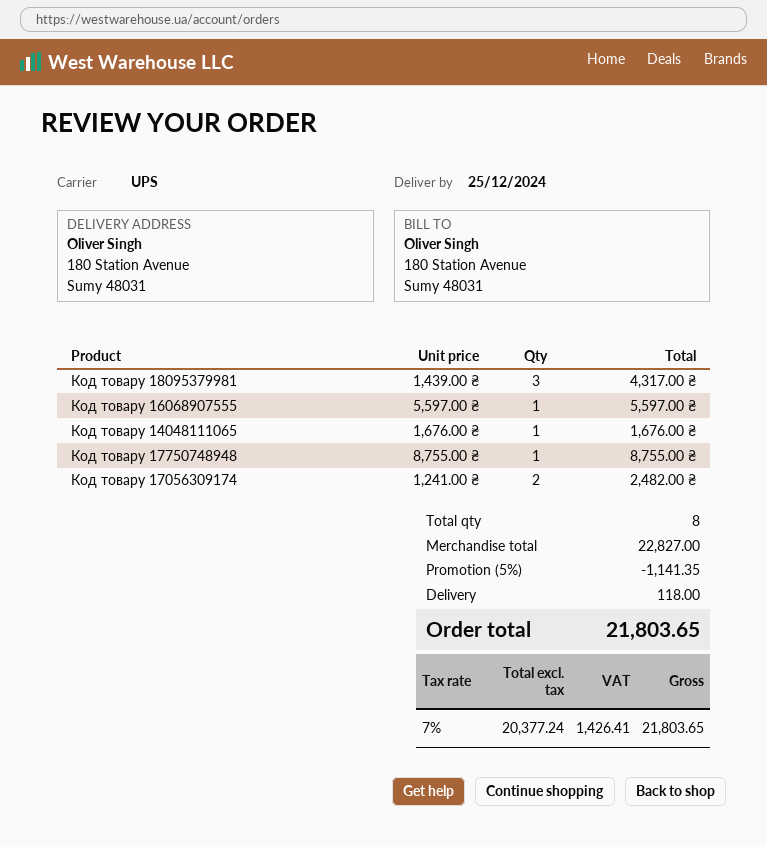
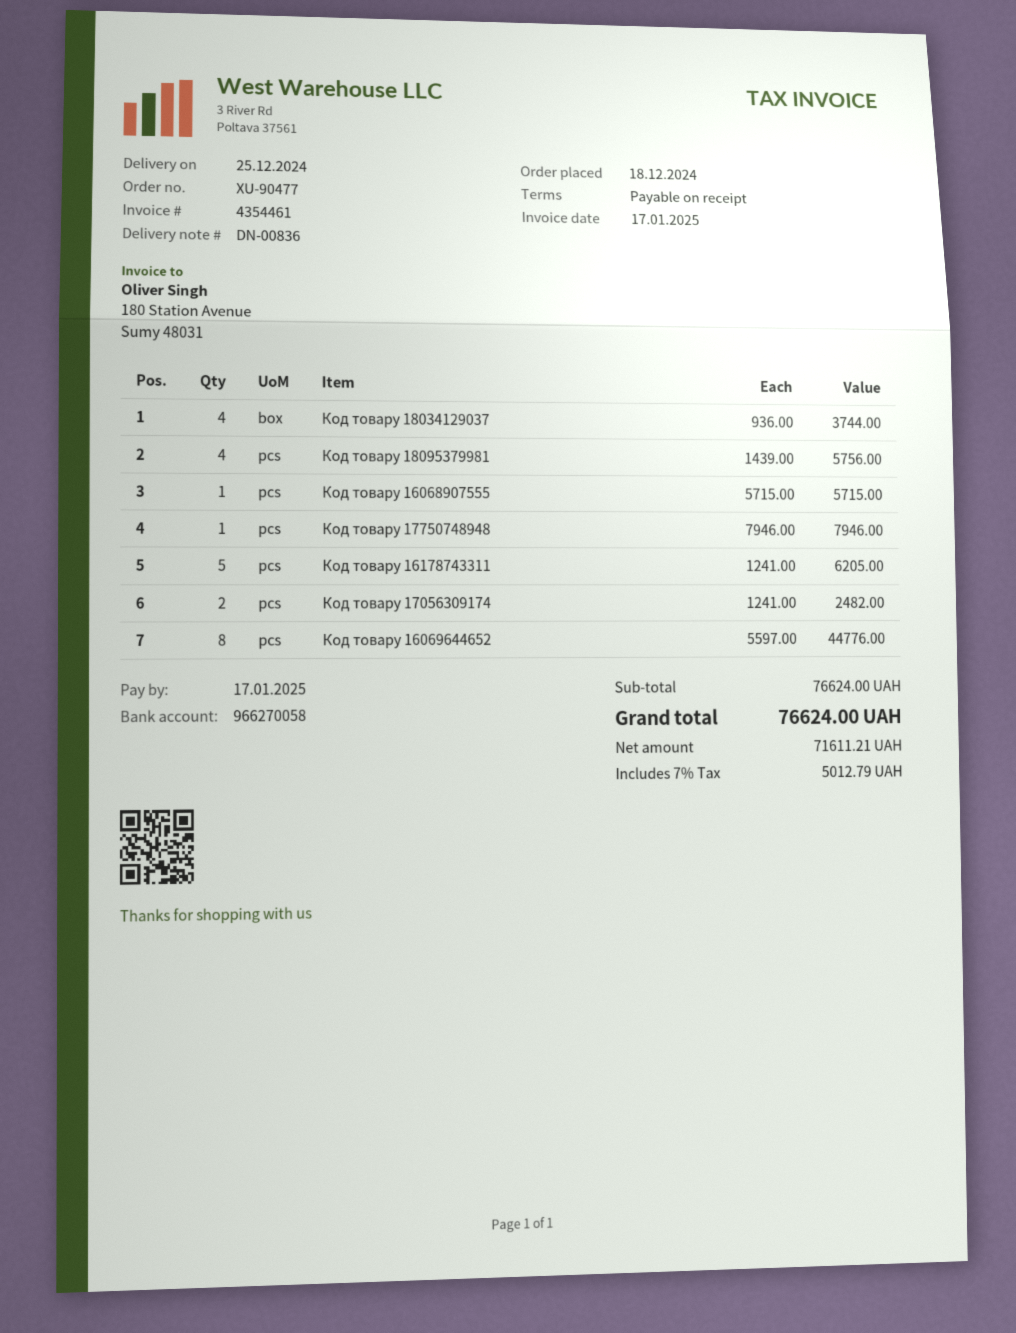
Код товару 18095379981: 3 x 1439.00 = 4317.00 -> 4 x 1439.00 = 5756.00
Код товару 16068907555: 1 x 5597.00 = 5597.00 -> 1 x 5715.00 = 5715.00
Код товару 14048111065: 1 x 1676.00 = 1676.00 -> none
Код товару 17750748948: 1 x 8755.00 = 8755.00 -> 1 x 7946.00 = 7946.00
Код товару 18034129037: none -> 4 x 936.00 = 3744.00
Код товару 16178743311: none -> 5 x 1241.00 = 6205.00
Код товару 16069644652: none -> 8 x 5597.00 = 44776.00
subtotal: 22827.00 -> 76624.00
discount: 5% = 1141.35 -> none
shipping: 118.00 -> none
net: 20377.24 -> 71611.21
tax: 7% = 1426.41 -> 7% = 5012.79
total: 21803.65 -> 76624.00

